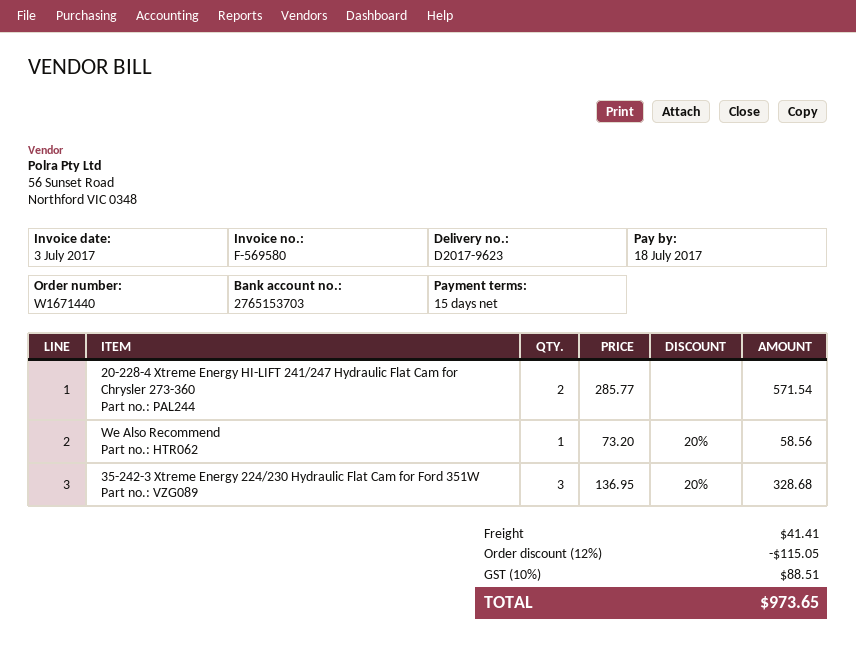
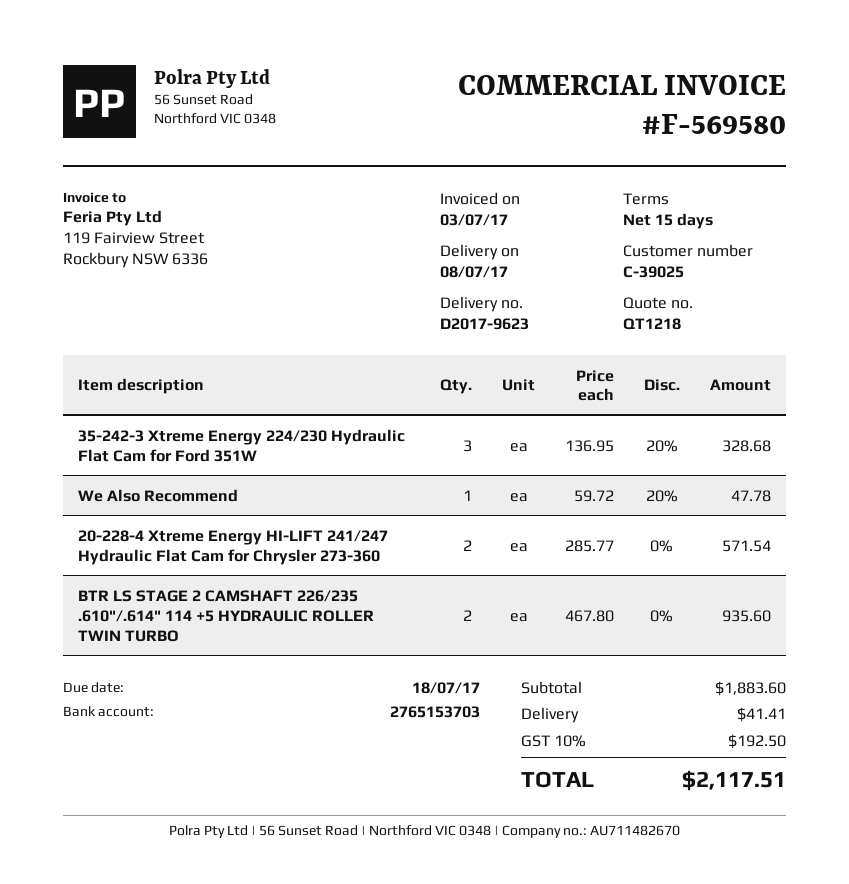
We Also Recommend: 1 x 73.20 - 20% = 58.56 -> 1 x 59.72 - 20% = 47.78
BTR LS STAGE 2 CAMSHAFT 226/235 .610"/.614" 114 +5 HYDRAULIC ROLLER TWIN TURBO: none -> 2 x 467.80 = 935.60
discount: 12% = 115.05 -> none
tax: 10% = 88.51 -> 10% = 192.50
total: 973.65 -> 2117.51

